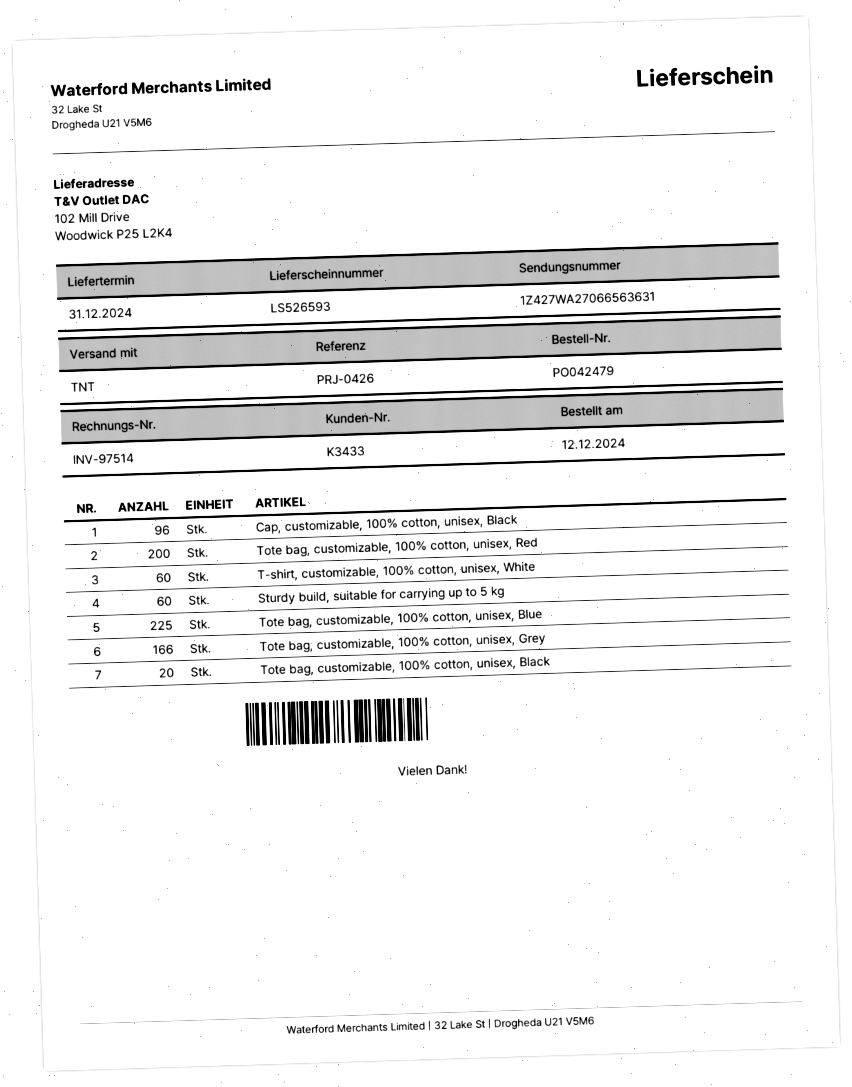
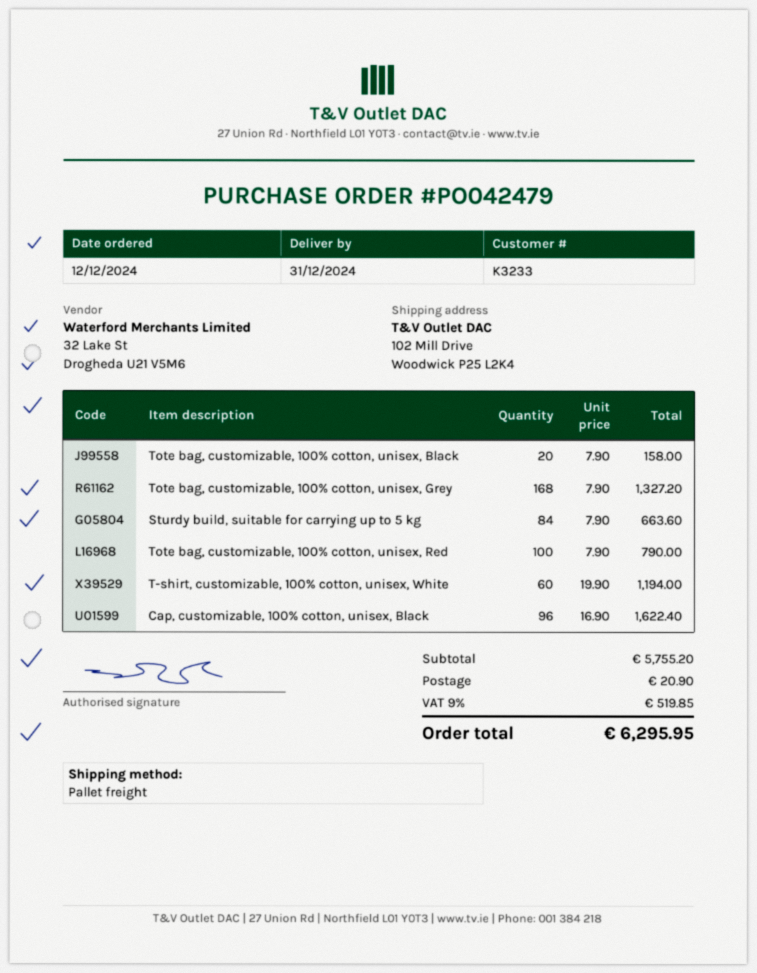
customer number: K3433 -> K3233
shipping method: TNT -> pallet freight
Tote bag, customizable, 100% cotton, unisex, Red: 200 -> 100
Sturdy build, suitable for carrying up to 5 kg: 60 -> 84
Tote bag, customizable, 100% cotton, unisex, Blue: 225 -> none
Tote bag, customizable, 100% cotton, unisex, Grey: 166 -> 168

